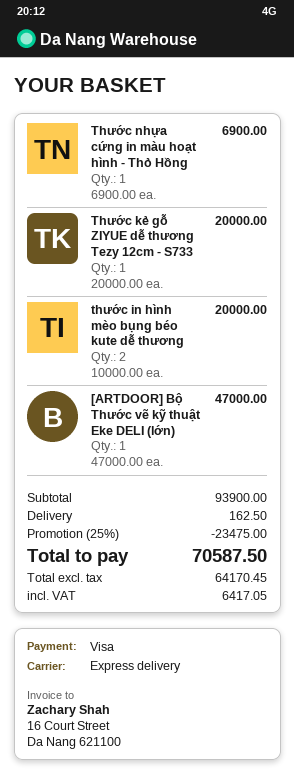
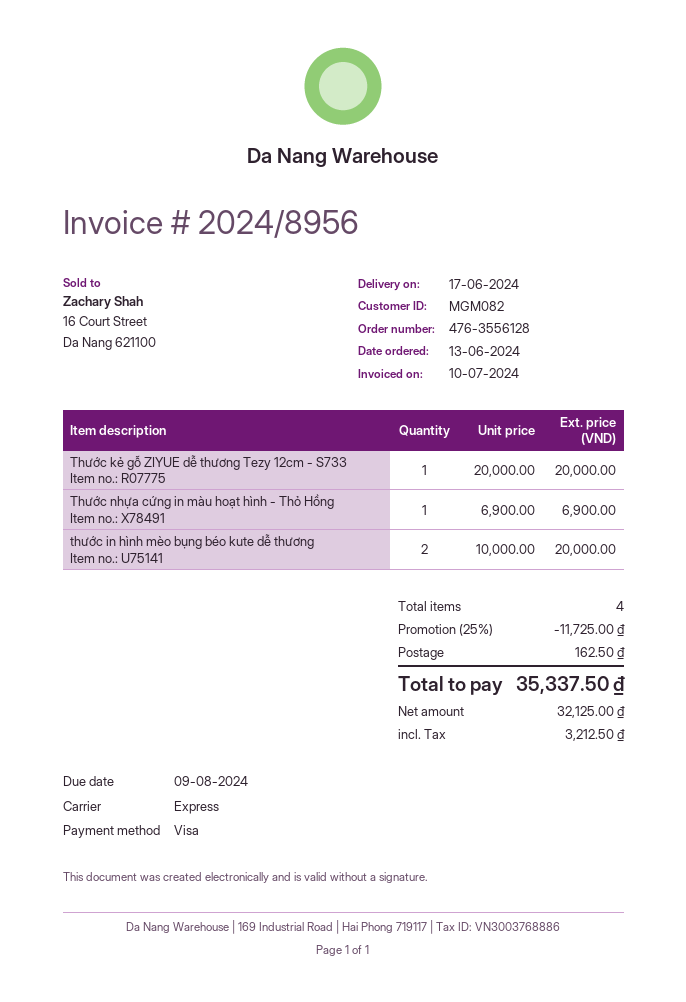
[ARTDOOR] Bộ Thước vẽ kỹ thuật Eke DELI (lớn): 1 x 47000.00 = 47000.00 -> none
discount: 25% = 23475.00 -> 25% = 11725.00
net: 64170.45 -> 32125.00
tax: 6417.05 -> 3212.50
total: 70587.50 -> 35337.50

